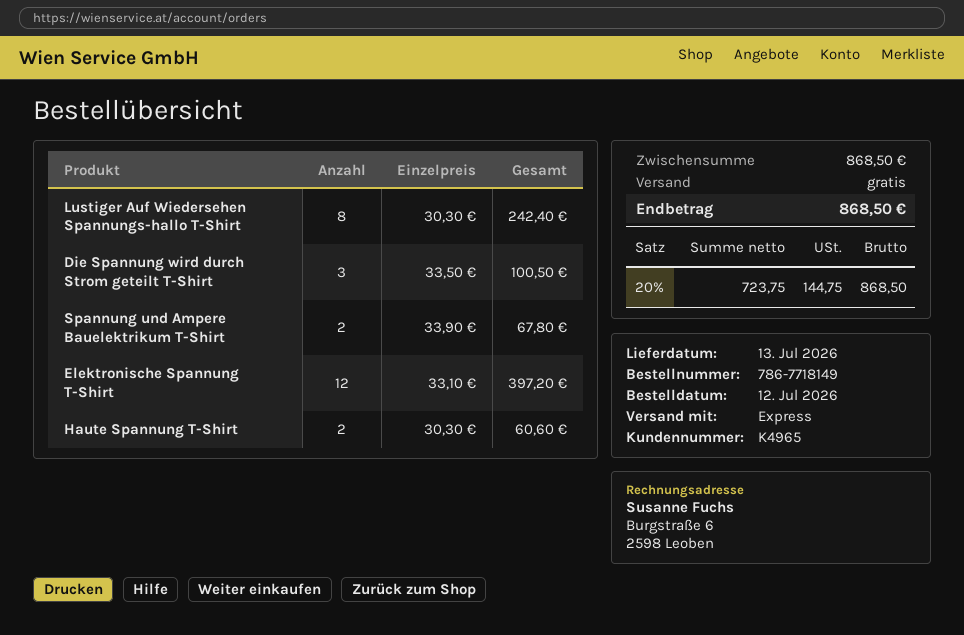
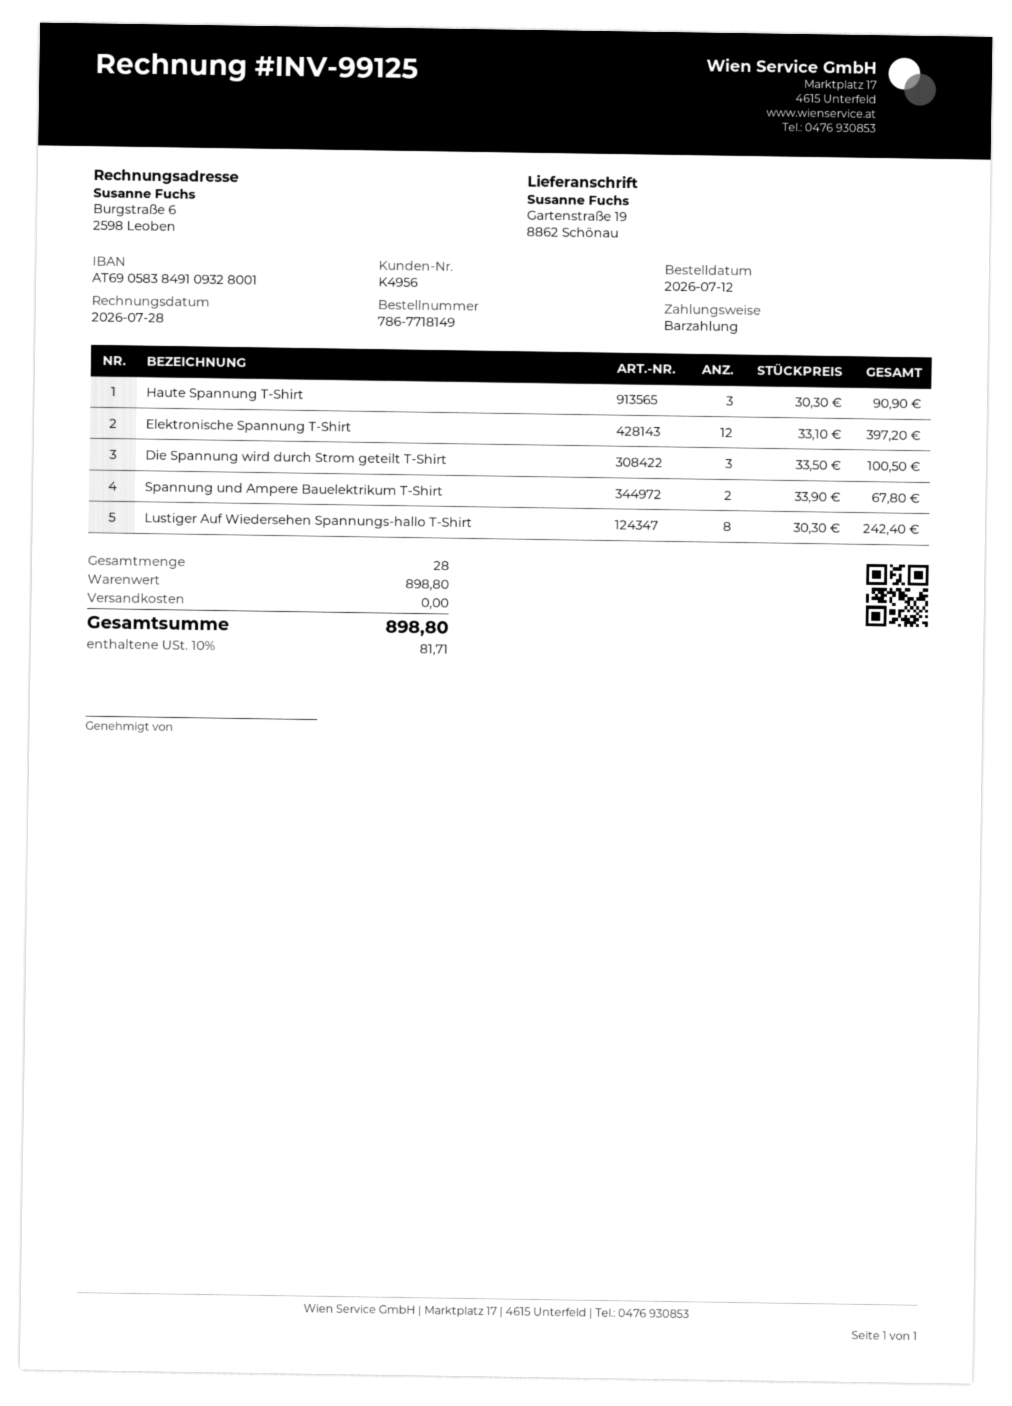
customer number: K4965 -> K4956
Haute Spannung T-Shirt: 2 x 30.30 = 60.60 -> 3 x 30.30 = 90.90
subtotal: 868.50 -> 898.80
tax: 20% = 144.75 -> 10% = 81.71
total: 868.50 -> 898.80

